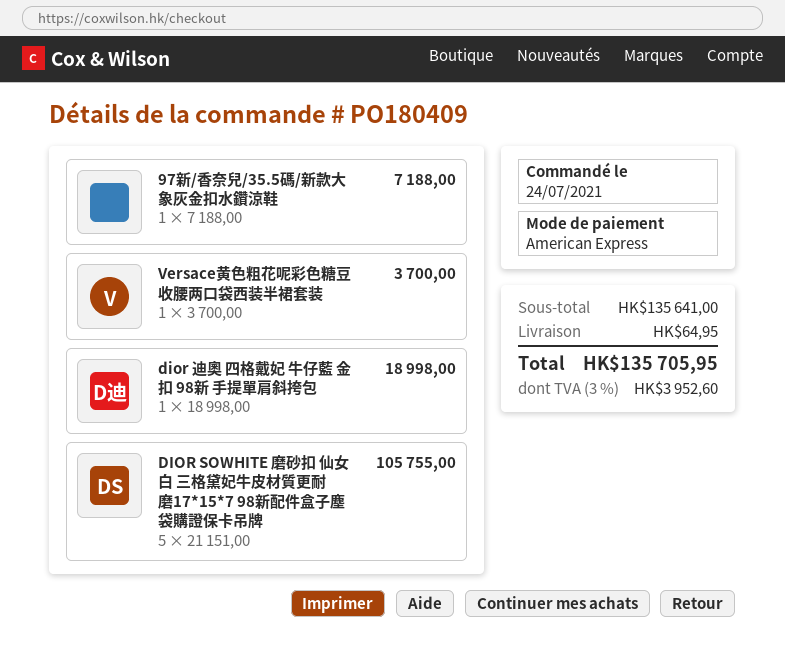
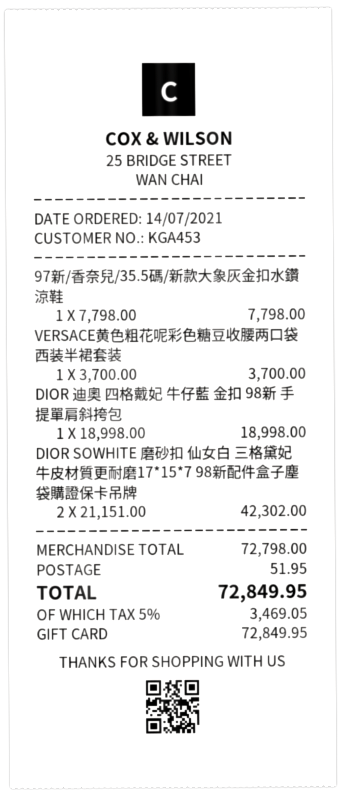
order date: 2021-07-24 -> 2021-07-14
payment method: American Express -> gift card
97新/香奈兒/35.5碼/新款大象灰金扣水鑽涼鞋: 1 x 7188.00 = 7188.00 -> 1 x 7798.00 = 7798.00
DIOR SOWHITE 磨砂扣 仙女白 三格黛妃牛皮材質更耐磨17*15*7 98新配件盒子塵袋購證保卡吊牌: 5 x 21151.00 = 105755.00 -> 2 x 21151.00 = 42302.00
subtotal: 135641.00 -> 72798.00
shipping: 64.95 -> 51.95
tax: 3% = 3952.60 -> 5% = 3469.05
total: 135705.95 -> 72849.95

